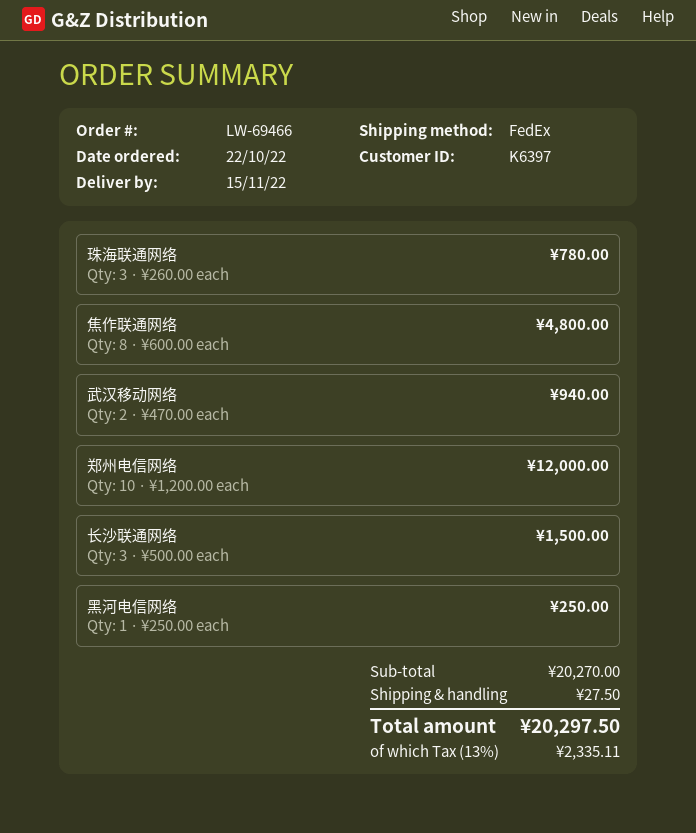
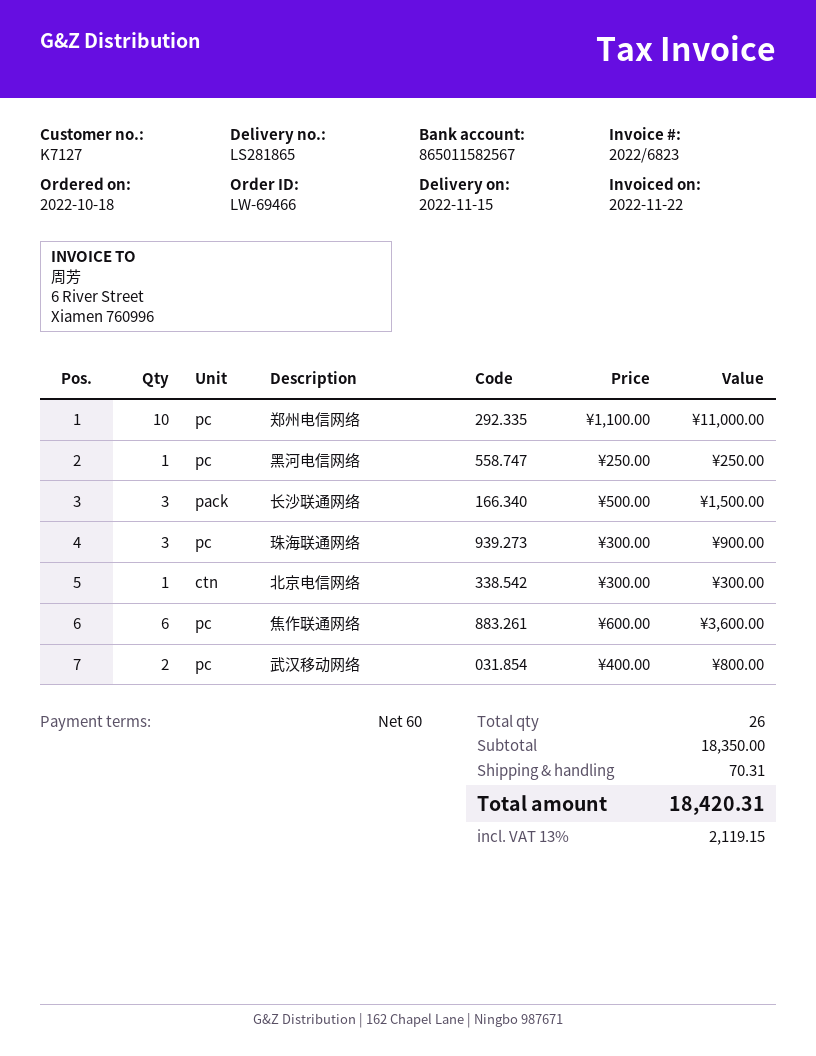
order date: 2022-10-22 -> 2022-10-18
customer number: K6397 -> K7127
珠海联通网络: 3 x 260.00 = 780.00 -> 3 x 300.00 = 900.00
焦作联通网络: 8 x 600.00 = 4800.00 -> 6 x 600.00 = 3600.00
武汉移动网络: 2 x 470.00 = 940.00 -> 2 x 400.00 = 800.00
郑州电信网络: 10 x 1200.00 = 12000.00 -> 10 x 1100.00 = 11000.00
北京电信网络: none -> 1 x 300.00 = 300.00
subtotal: 20270.00 -> 18350.00
shipping: 27.50 -> 70.31
tax: 13% = 2335.11 -> 13% = 2119.15
total: 20297.50 -> 18420.31

